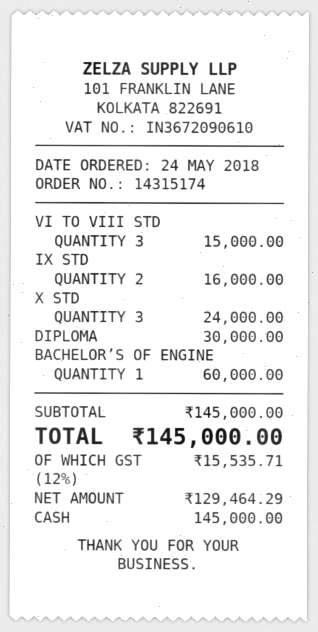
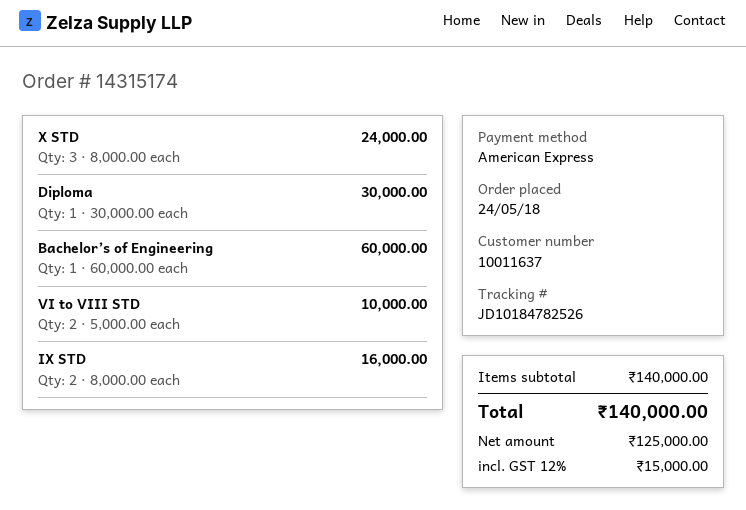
payment method: cash -> American Express
VI TO VIII STD: 3 for 15000.00 -> 2 for 10000.00
subtotal: 145000.00 -> 140000.00
net: 129464.29 -> 125000.00
tax: 12% = 15535.71 -> 12% = 15000.00
total: 145000.00 -> 140000.00

